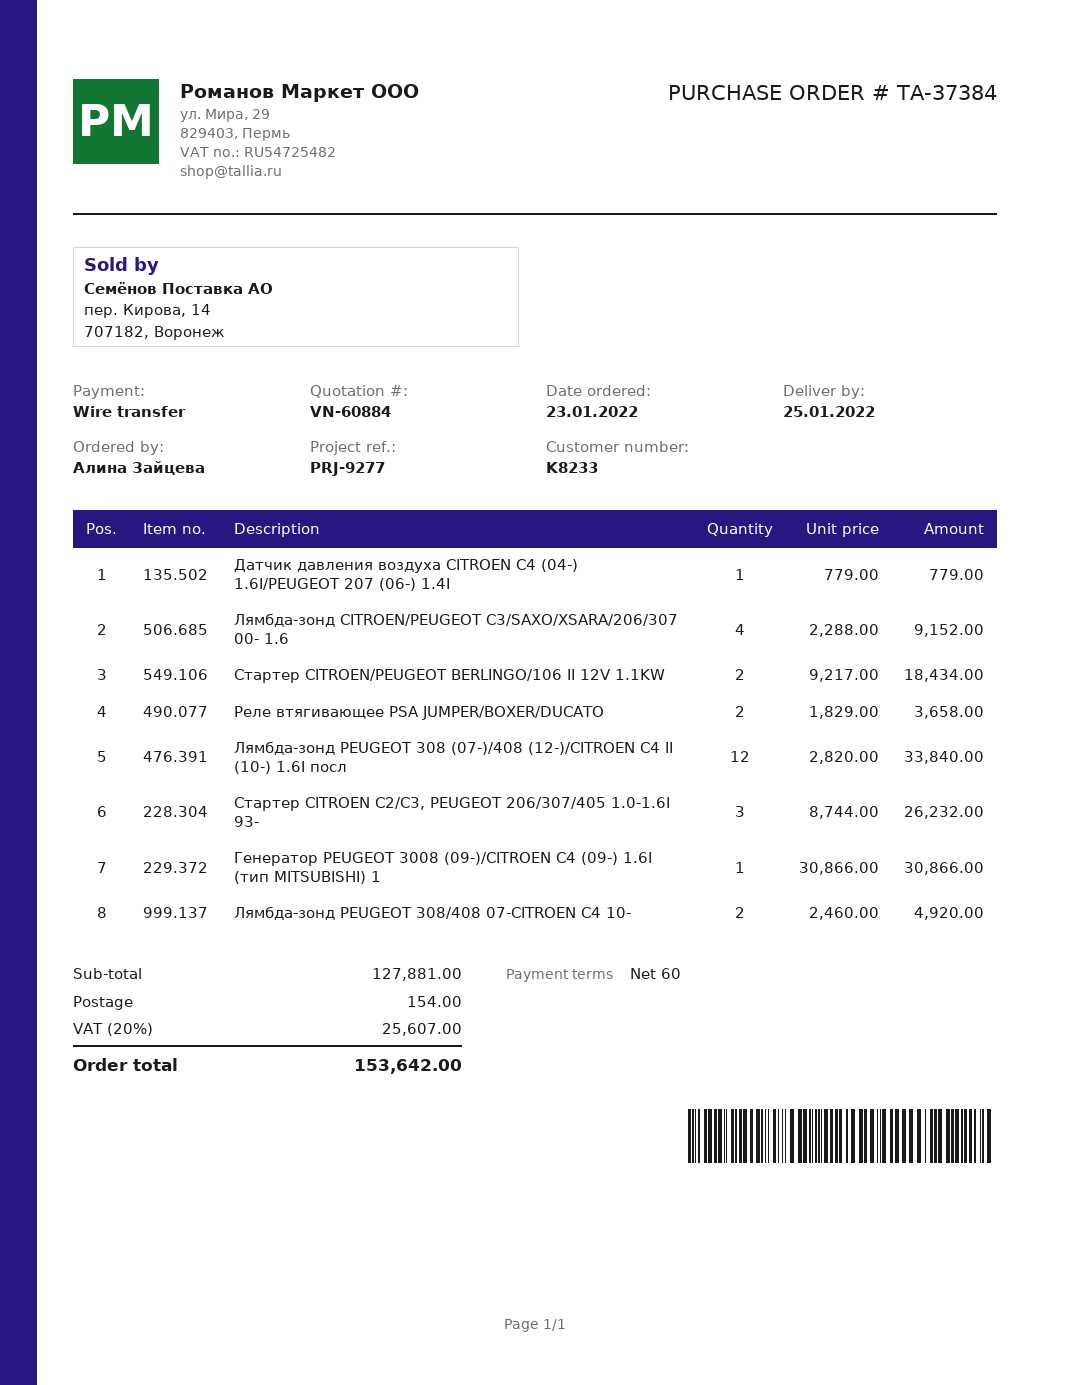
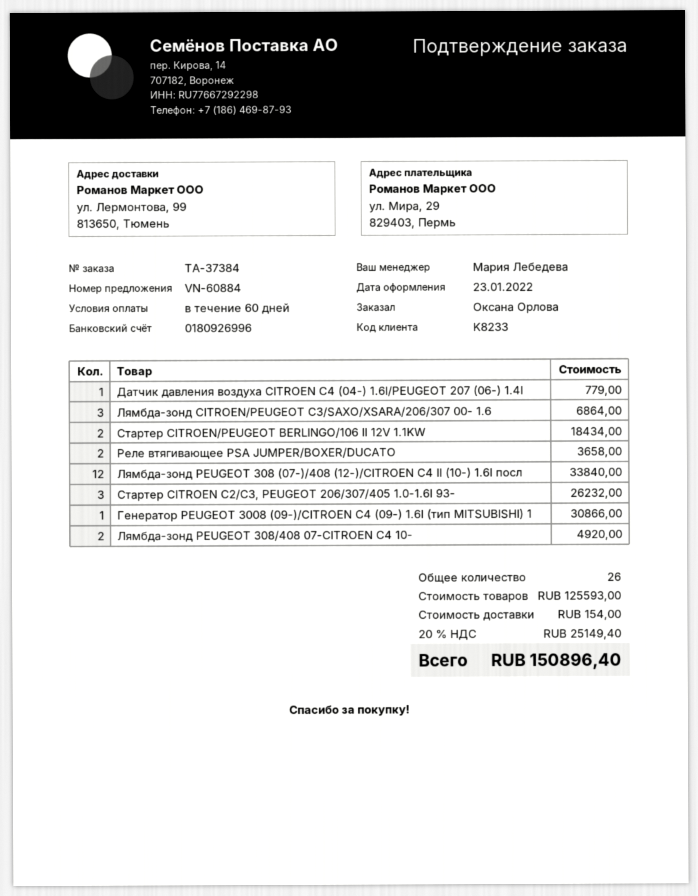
ordered by: Алина Зайцева -> Оксана Орлова
Лямбда-зонд CITROEN/PEUGEOT C3/SAXO/XSARA/206/307 00- 1.6: 4 for 9152.00 -> 3 for 6864.00
subtotal: 127881.00 -> 125593.00
tax: 20% = 25607.00 -> 20% = 25149.40
total: 153642.00 -> 150896.40

